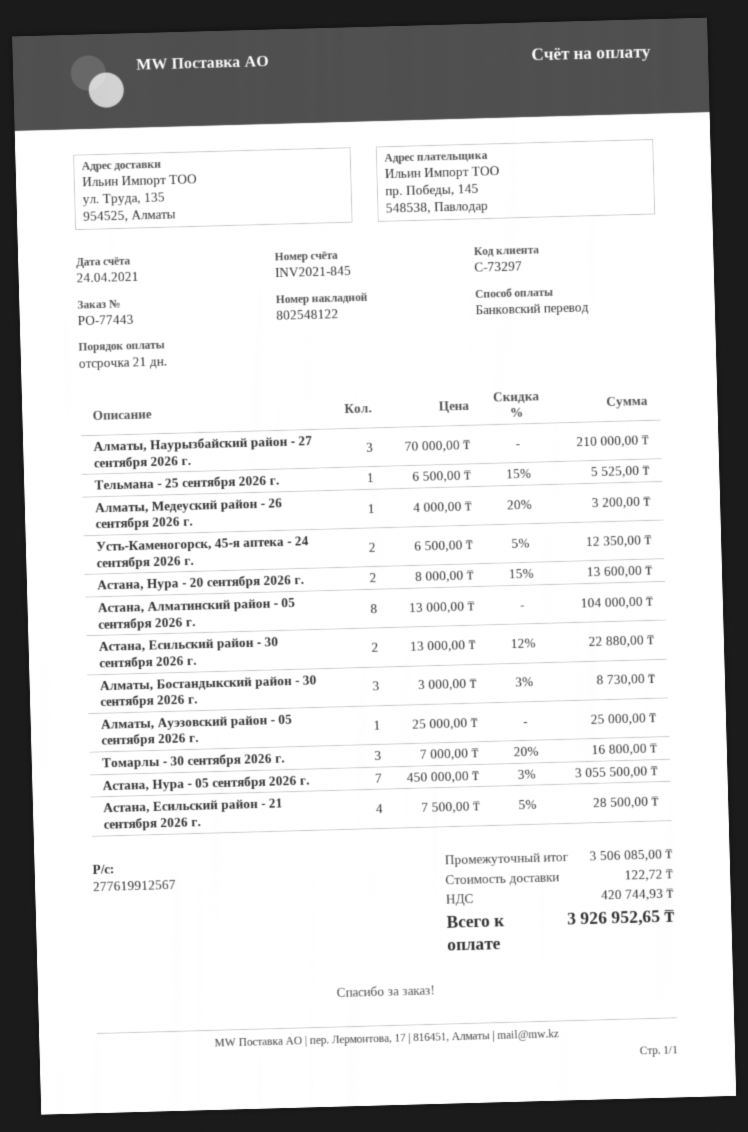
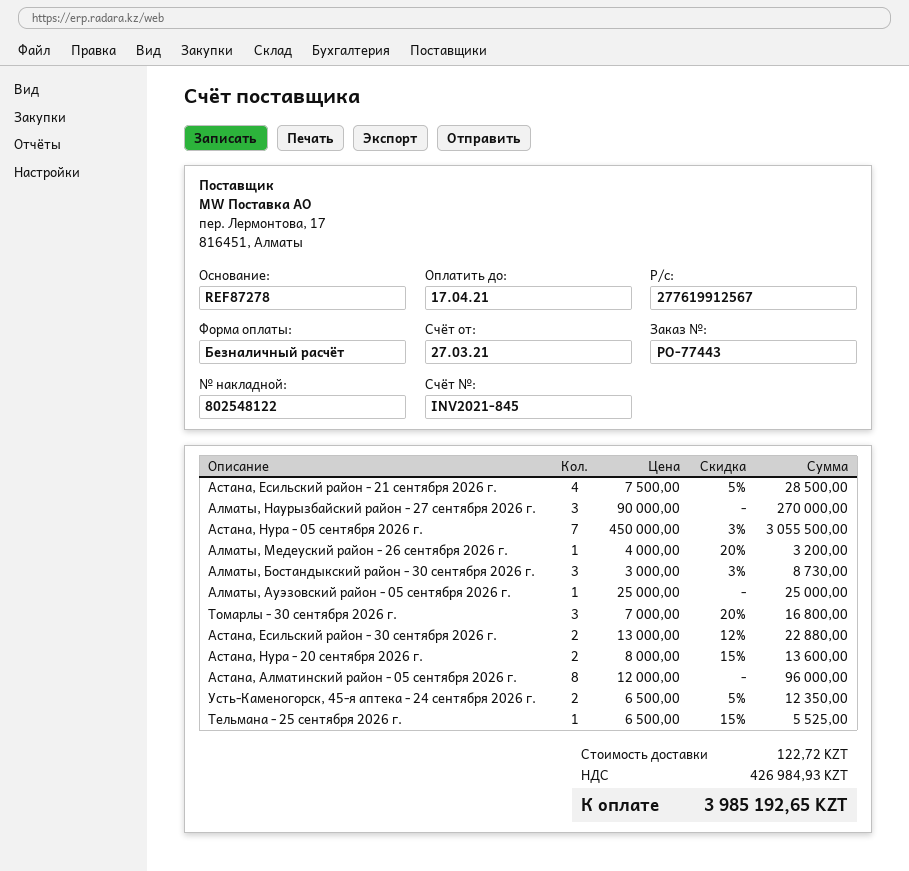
invoice date: 2021-04-24 -> 2021-03-27
Алматы, Наурызбайский район - 27 сентября 2026 г.: 3 x 70000.00 = 210000.00 -> 3 x 90000.00 = 270000.00
Астана, Алматинский район - 05 сентября 2026 г.: 8 x 13000.00 = 104000.00 -> 8 x 12000.00 = 96000.00
tax: 420744.93 -> 426984.93
total: 3926952.65 -> 3985192.65

